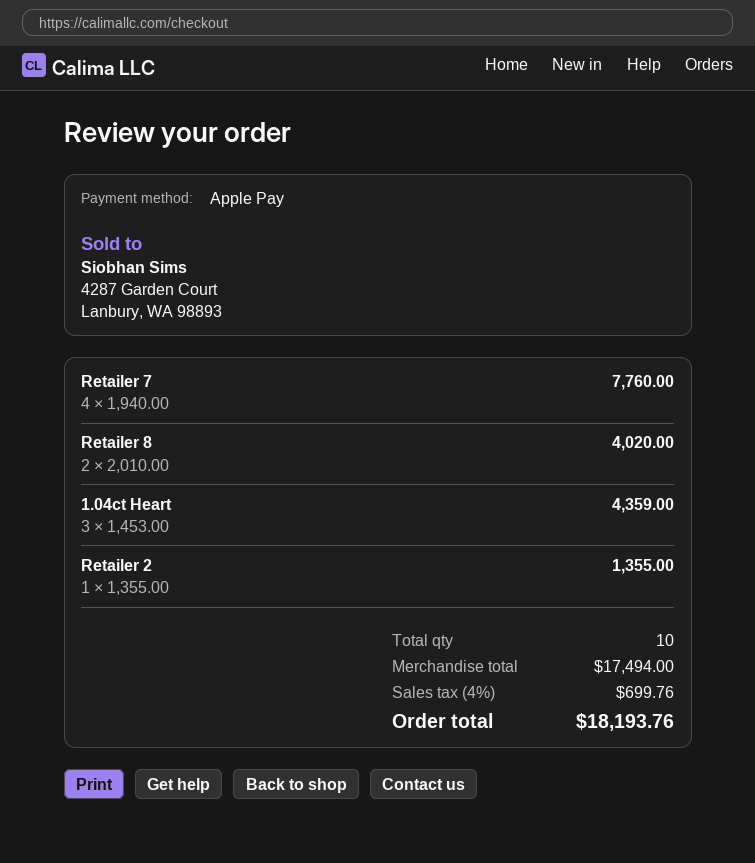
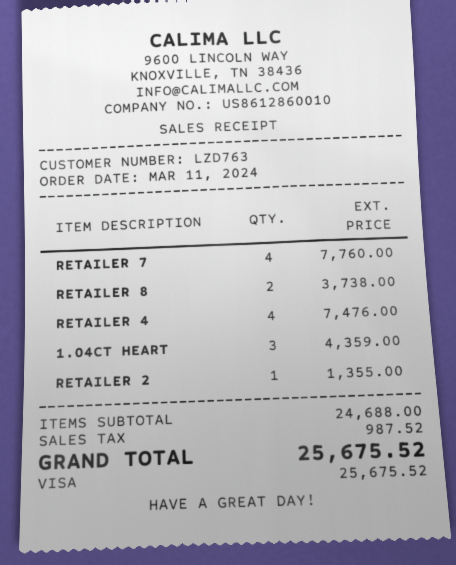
payment method: Apple Pay -> Visa
Retailer 8: 2 for 4020.00 -> 2 for 3738.00
RETAILER 4: none -> 4 for 7476.00
subtotal: 17494.00 -> 24688.00
tax: 699.76 -> 987.52
total: 18193.76 -> 25675.52

